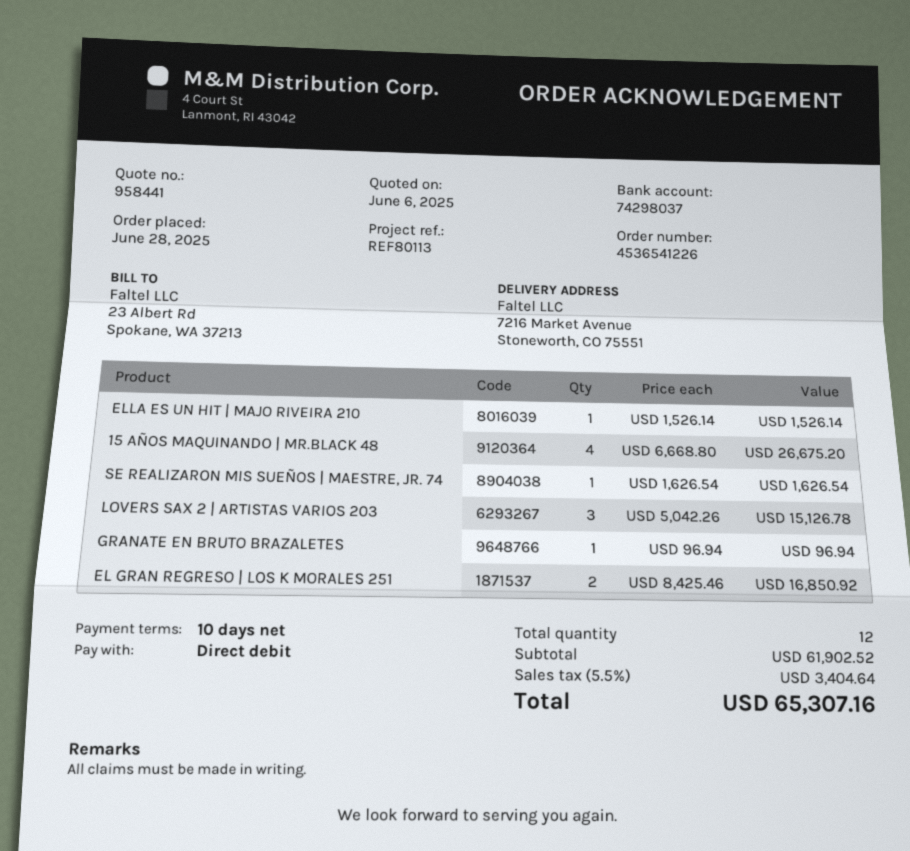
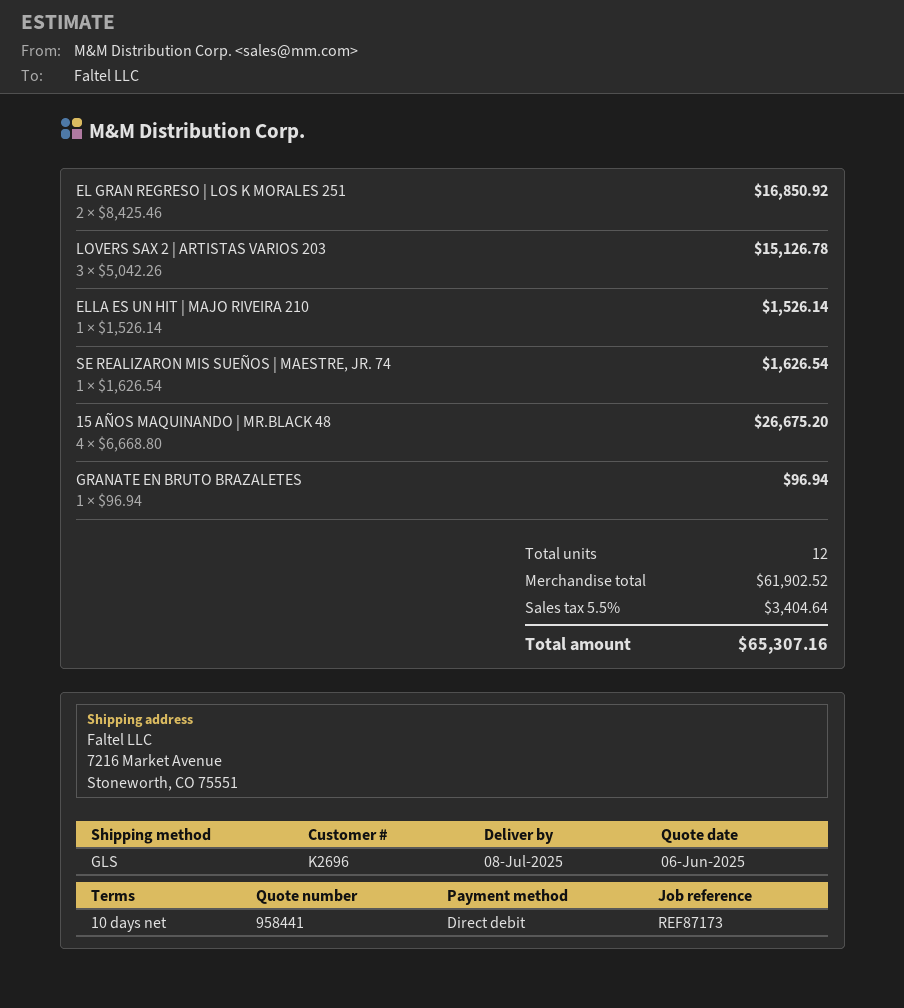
reference: REF80113 -> REF87173

